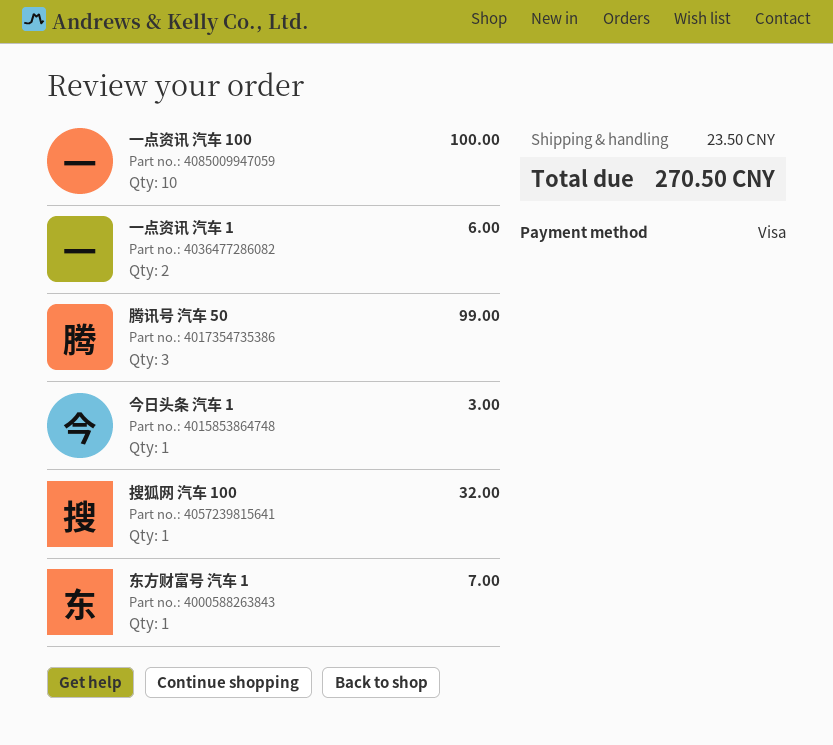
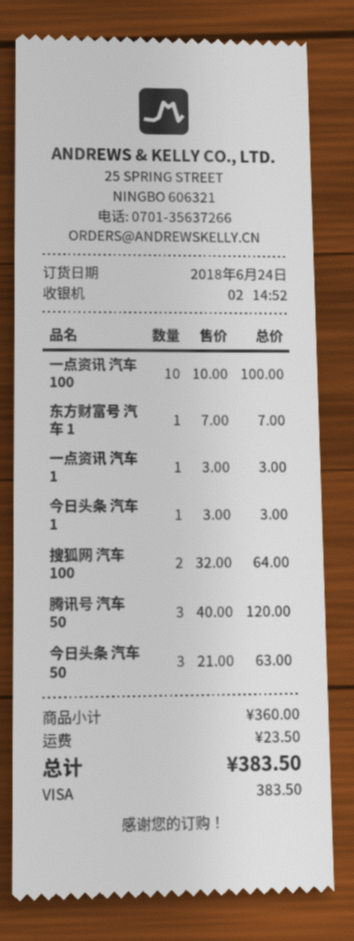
一点资讯 汽车 1: 2 for 6.00 -> 1 for 3.00
腾讯号 汽车 50: 3 for 99.00 -> 3 for 120.00
搜狐网 汽车 100: 1 for 32.00 -> 2 for 64.00
今日头条 汽车 50: none -> 3 for 63.00
total: 270.50 -> 383.50

